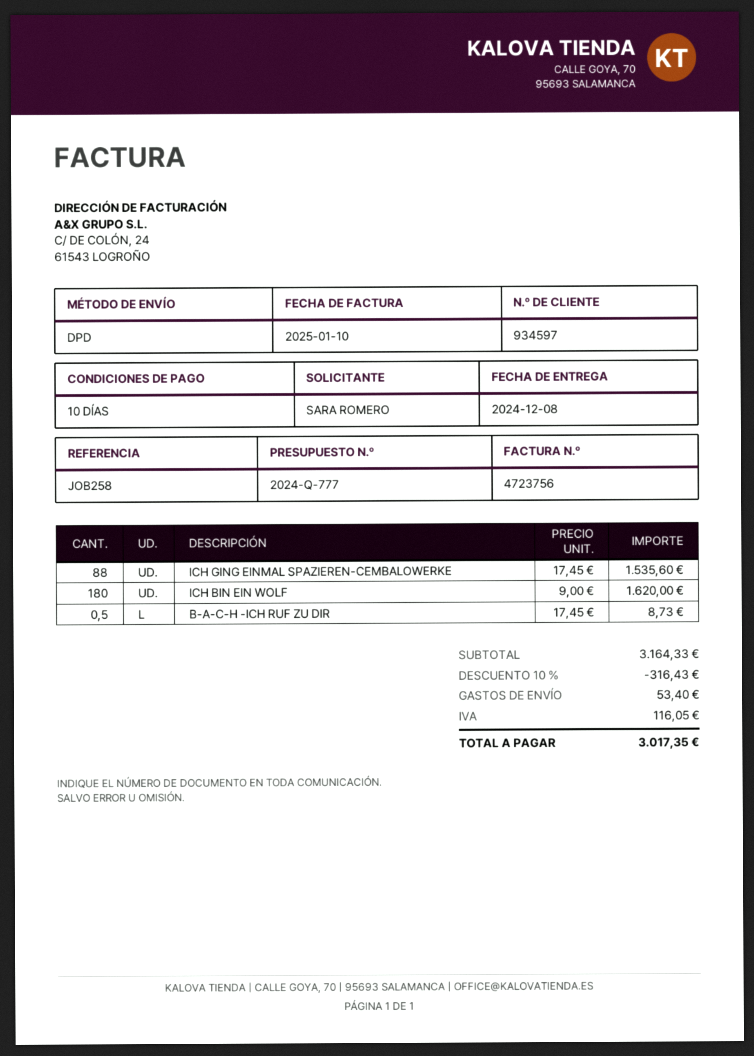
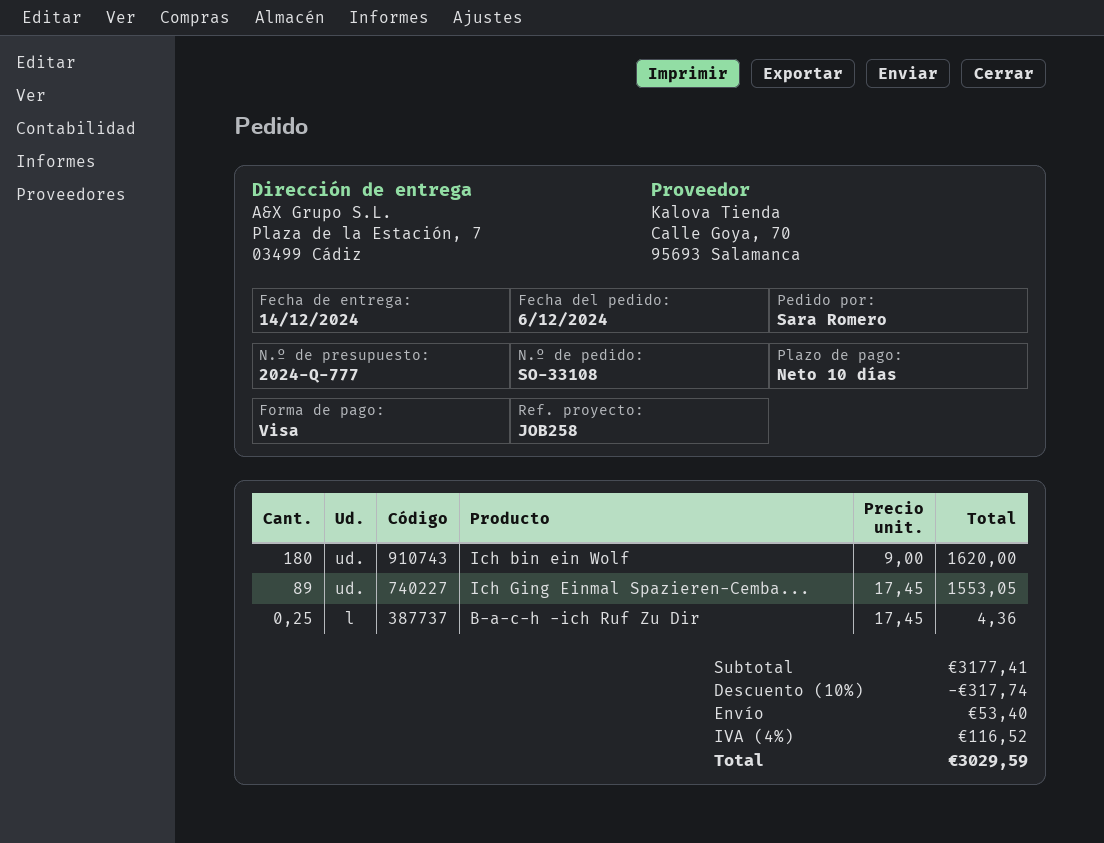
delivery date: 2024-12-08 -> 2024-12-14
ICH GING EINMAL SPAZIEREN-CEMBALOWERKE: 88 x 17.45 = 1535.60 -> 89 x 17.45 = 1553.05
B-A-C-H -ICH RUF ZU DIR: 0.5 x 17.45 = 8.73 -> 0.25 x 17.45 = 4.36
subtotal: 3164.33 -> 3177.41
discount: 10% = 316.43 -> 10% = 317.74
tax: 116.05 -> 116.52
total: 3017.35 -> 3029.59

